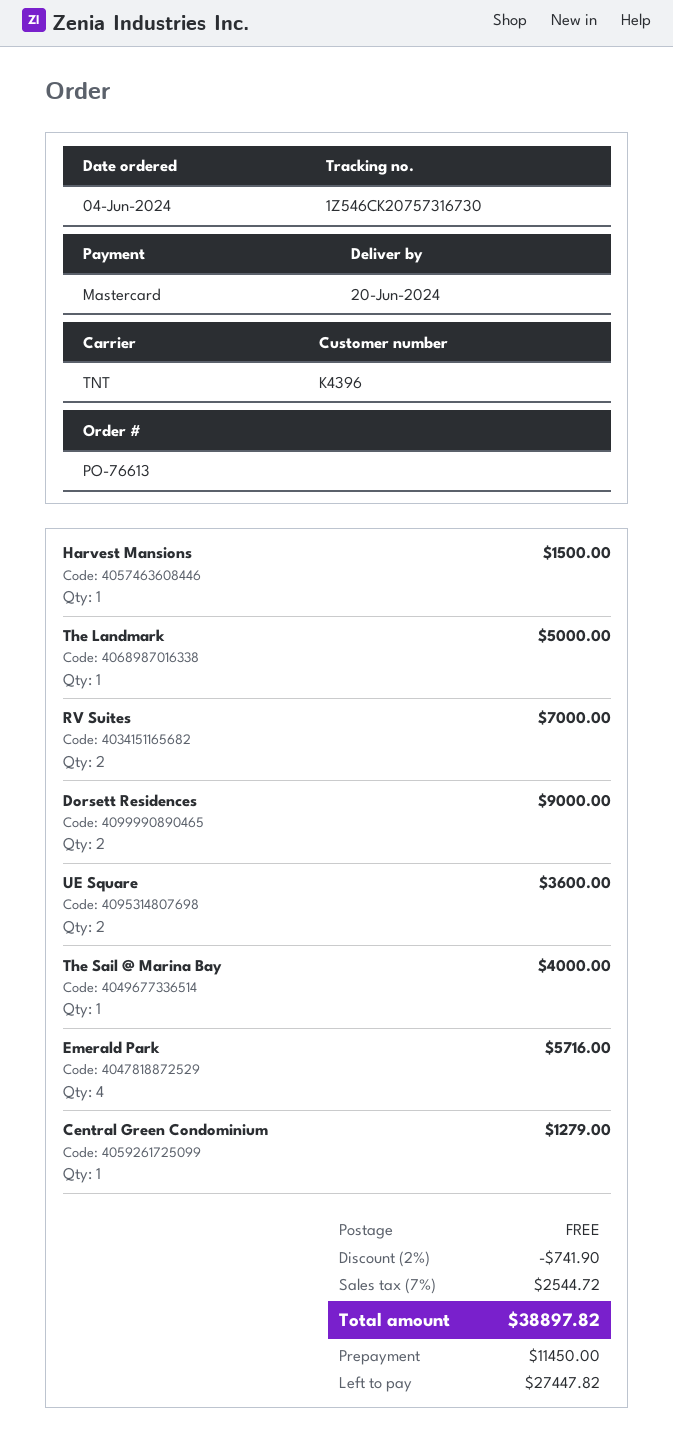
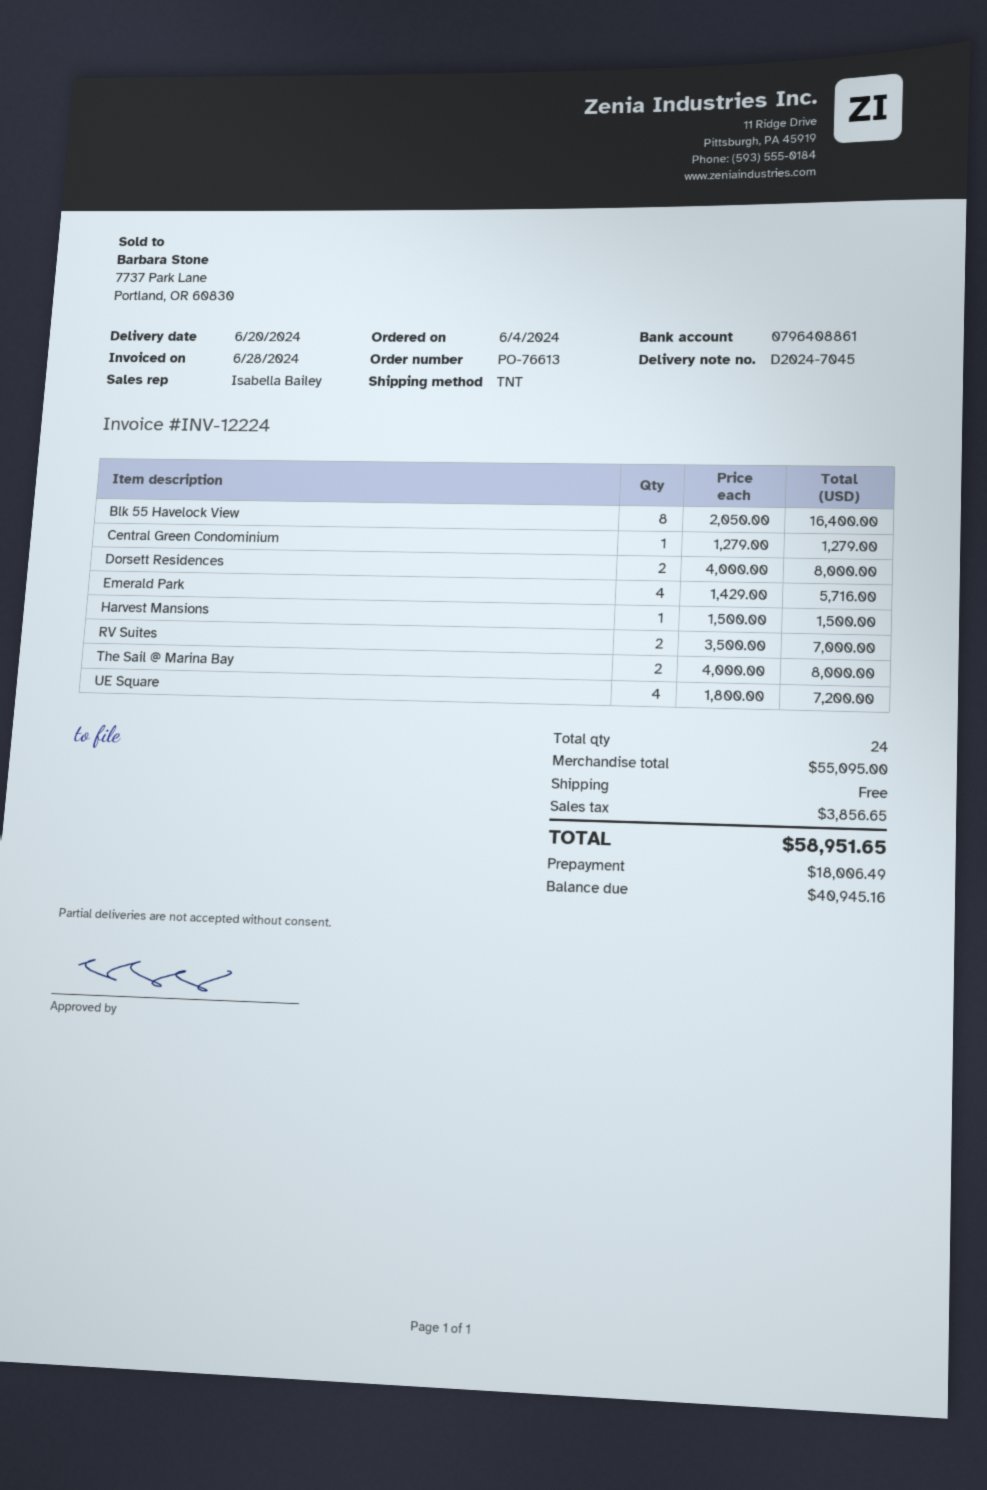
The Landmark: 1 for 5000.00 -> none
Dorsett Residences: 2 for 9000.00 -> 2 for 8000.00
UE Square: 2 for 3600.00 -> 4 for 7200.00
The Sail @ Marina Bay: 1 for 4000.00 -> 2 for 8000.00
Blk 55 Havelock View: none -> 8 for 16400.00
discount: 2% = 741.90 -> none
tax: 2544.72 -> 3856.65
total: 38897.82 -> 58951.65
deposit: 11450.00 -> 18006.49
balance: 27447.82 -> 40945.16

